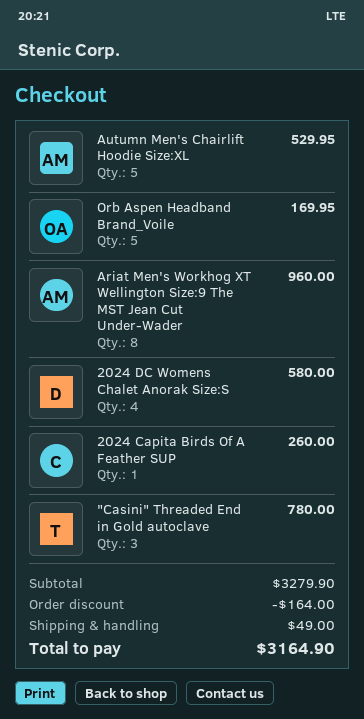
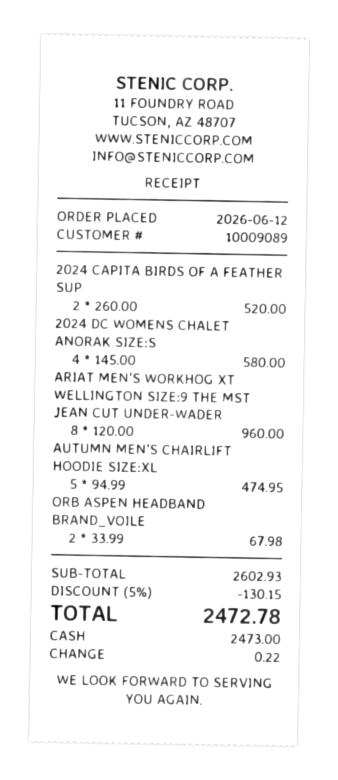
Autumn Men's Chairlift Hoodie Size:XL: 5 for 529.95 -> 5 for 474.95
Orb Aspen Headband Brand_Voile: 5 for 169.95 -> 2 for 67.98
2024 Capita Birds Of A Feather SUP: 1 for 260.00 -> 2 for 520.00
"Casini" Threaded End in Gold autoclave: 3 for 780.00 -> none
subtotal: 3279.90 -> 2602.93
discount: 164.00 -> 130.15
shipping: 49.00 -> none
total: 3164.90 -> 2472.78

